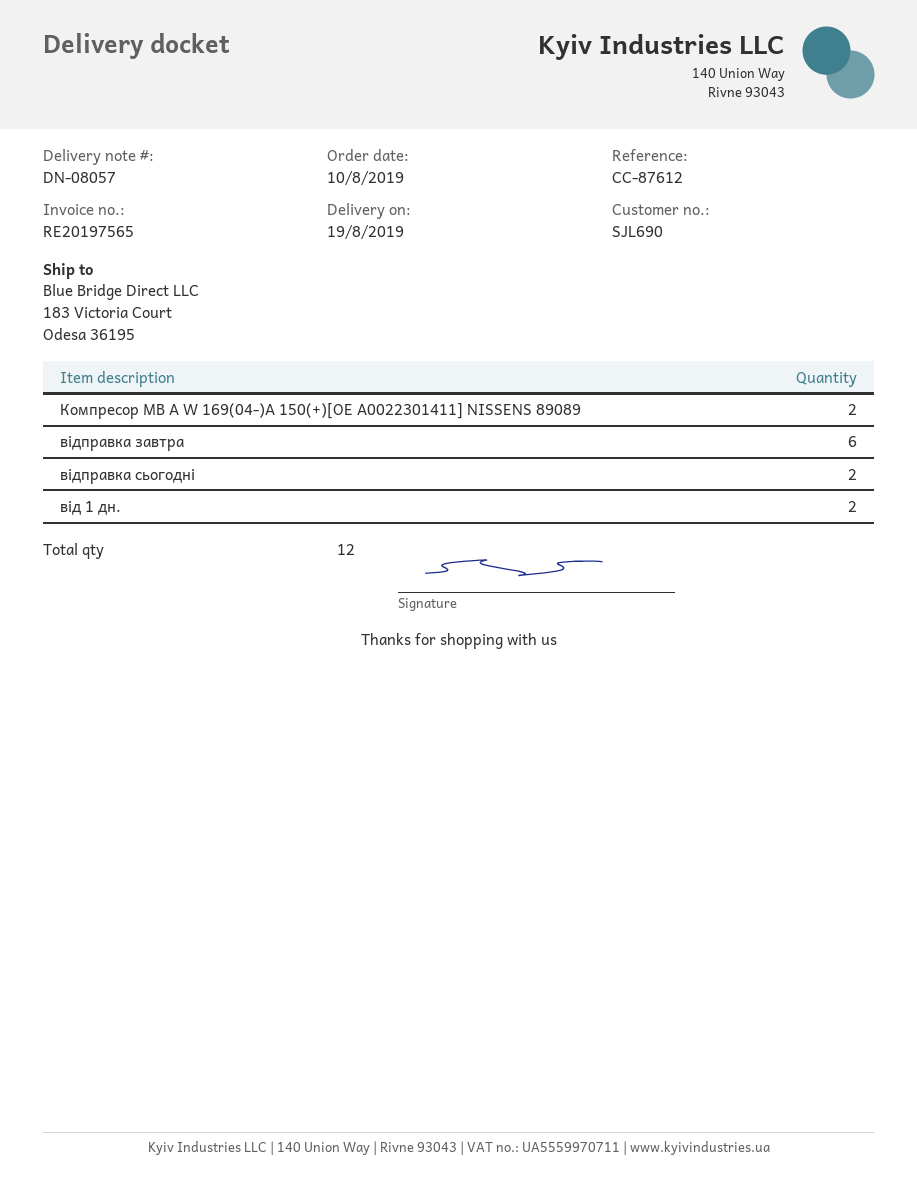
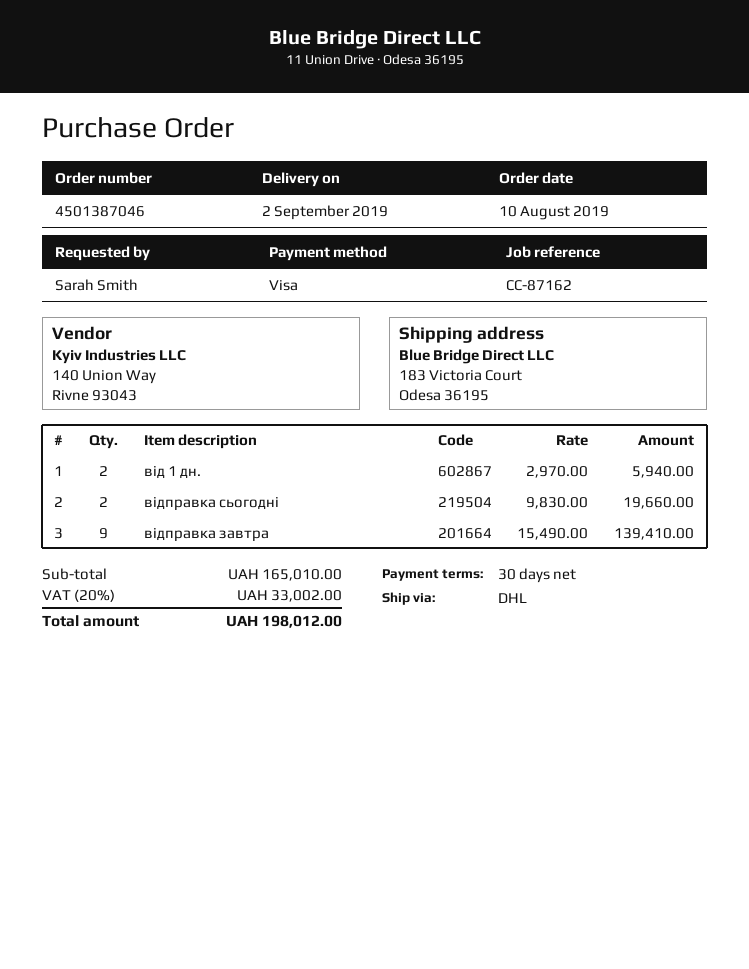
delivery date: 2019-08-19 -> 2019-09-02
reference: CC-87612 -> CC-87162
Компресор MB A W 169(04-)A 150(+)[OE A0022301411] NISSENS 89089: 2 -> none
відправка завтра: 6 -> 9

